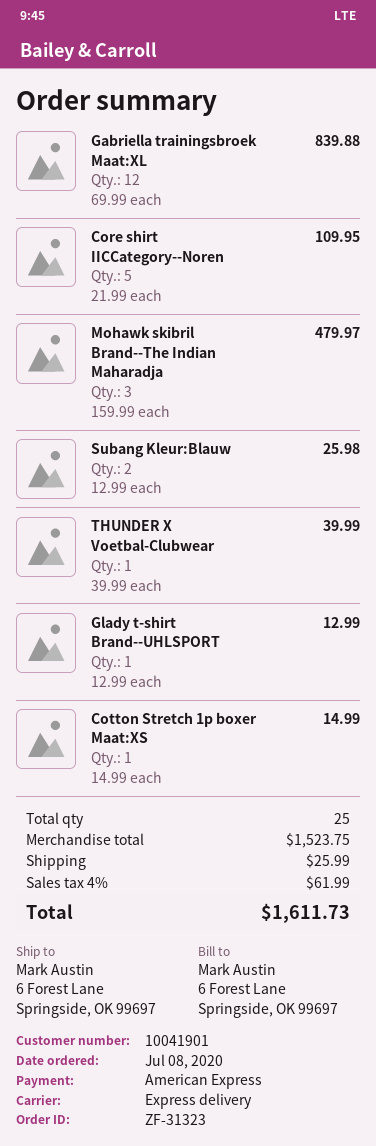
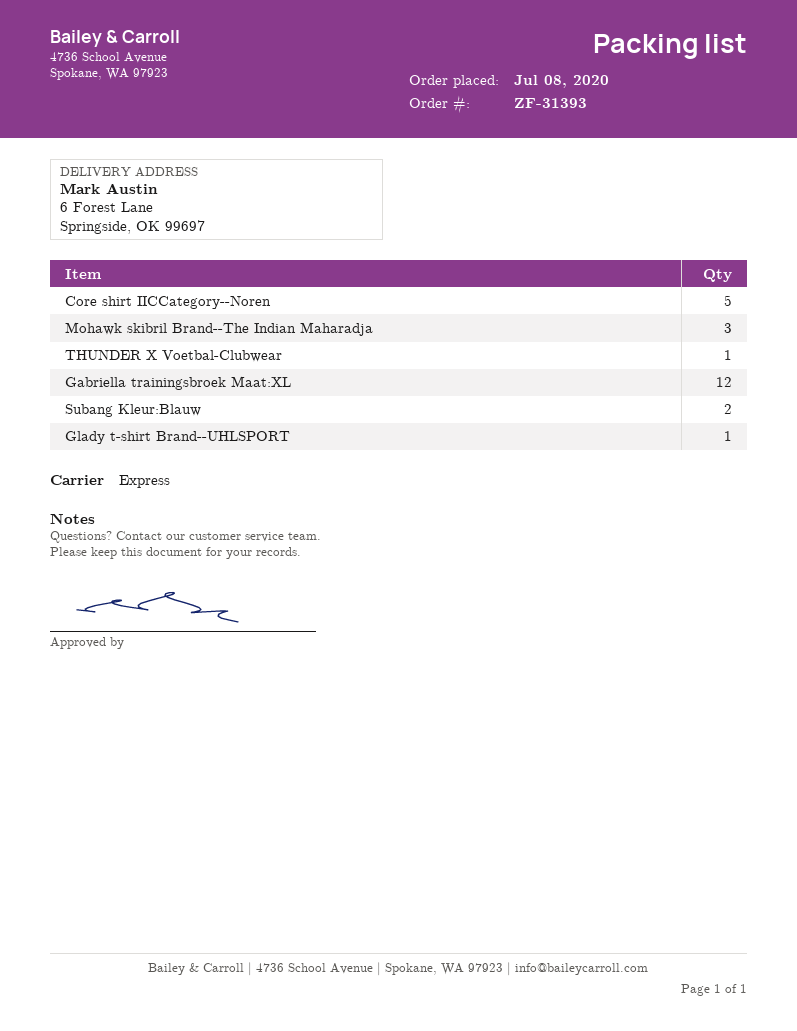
order number: ZF-31323 -> ZF-31393
Cotton Stretch 1p boxer Maat:XS: 1 -> none

